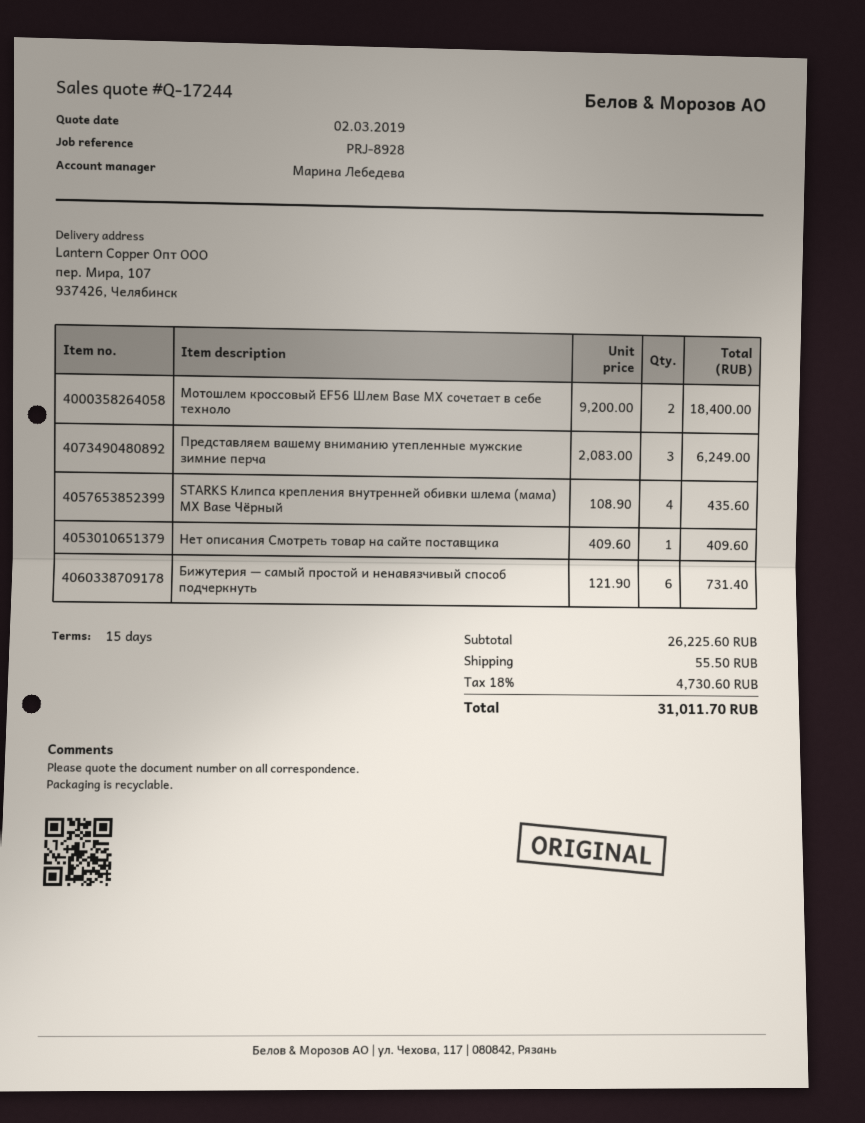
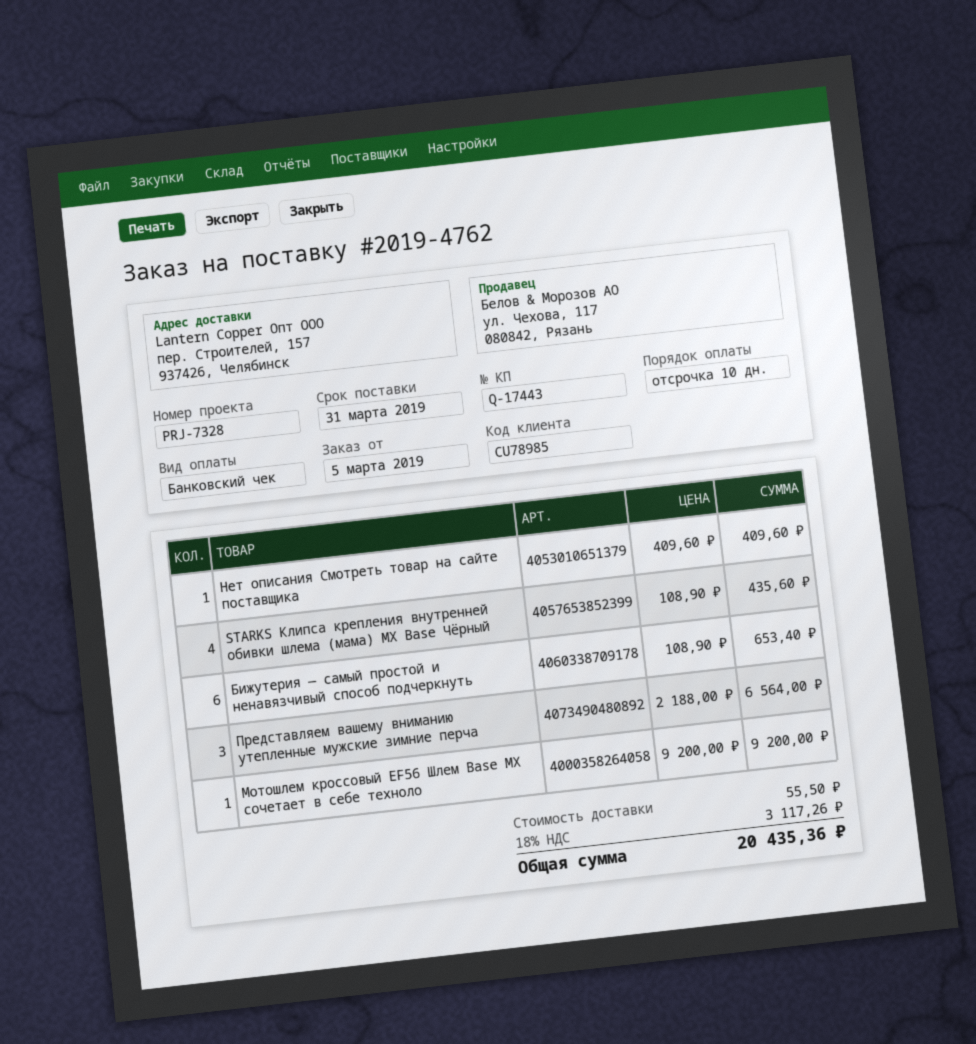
quote number: Q-17244 -> Q-17443
payment terms: 15 days -> 10 days
reference: PRJ-8928 -> PRJ-7328
ship to: пер. Мира, 107, 937426, Челябинск -> пер. Строителей, 157, 937426, Челябинск
Мотошлем кроссовый EF56 Шлем Base MX сочетает в себе техноло: 2 x 9200.00 = 18400.00 -> 1 x 9200.00 = 9200.00
Представляем вашему вниманию утепленные мужские зимние перча: 3 x 2083.00 = 6249.00 -> 3 x 2188.00 = 6564.00
Бижутерия — самый простой и ненавязчивый способ подчеркнуть: 6 x 121.90 = 731.40 -> 6 x 108.90 = 653.40
tax: 18% = 4730.60 -> 18% = 3117.26
total: 31011.70 -> 20435.36

